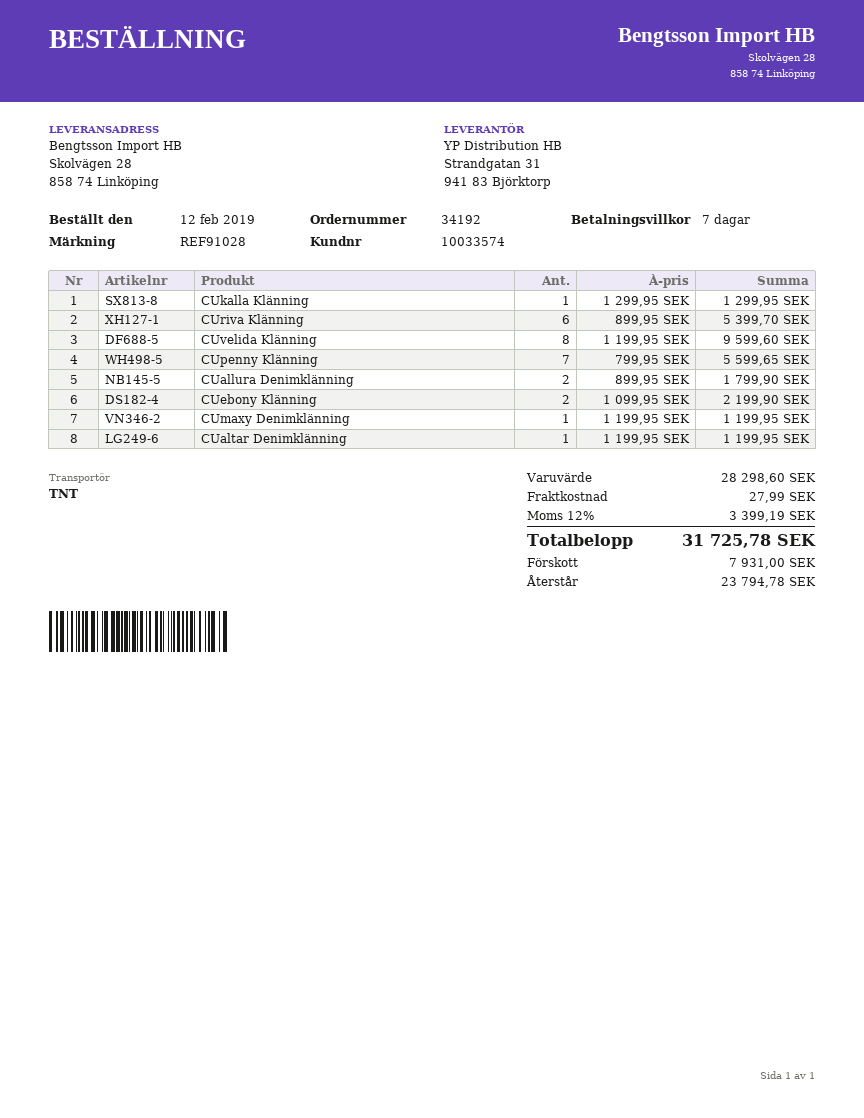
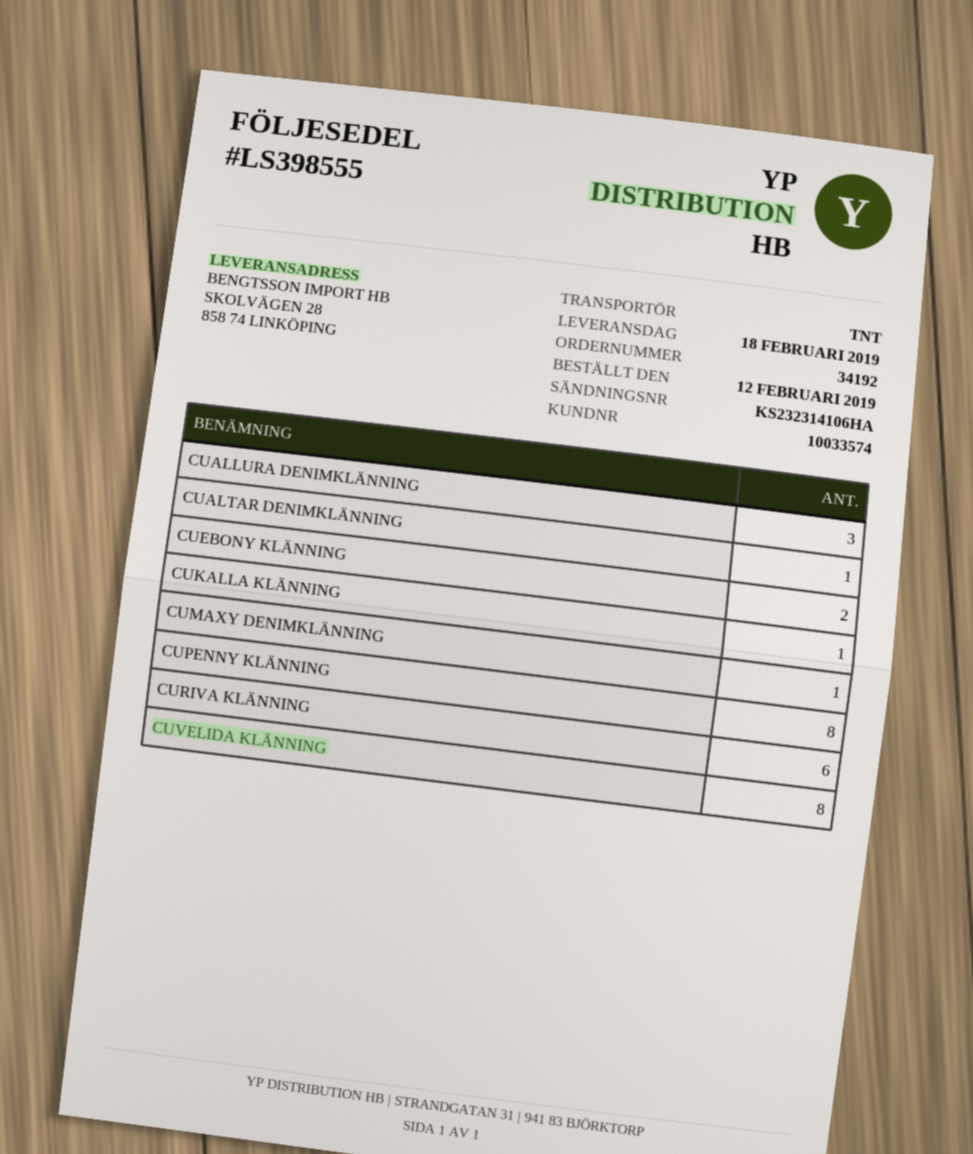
CUpenny Klänning: 7 -> 8
CUallura Denimklänning: 2 -> 3

